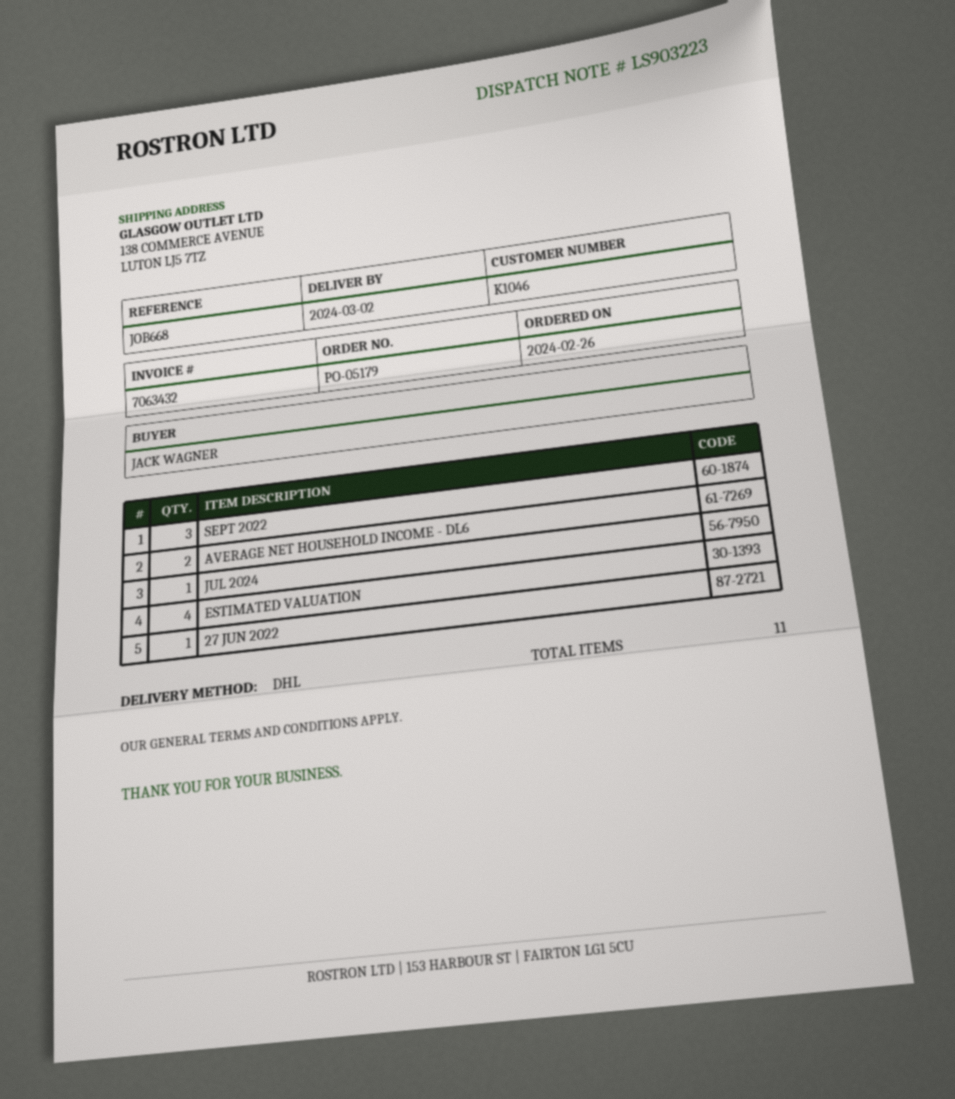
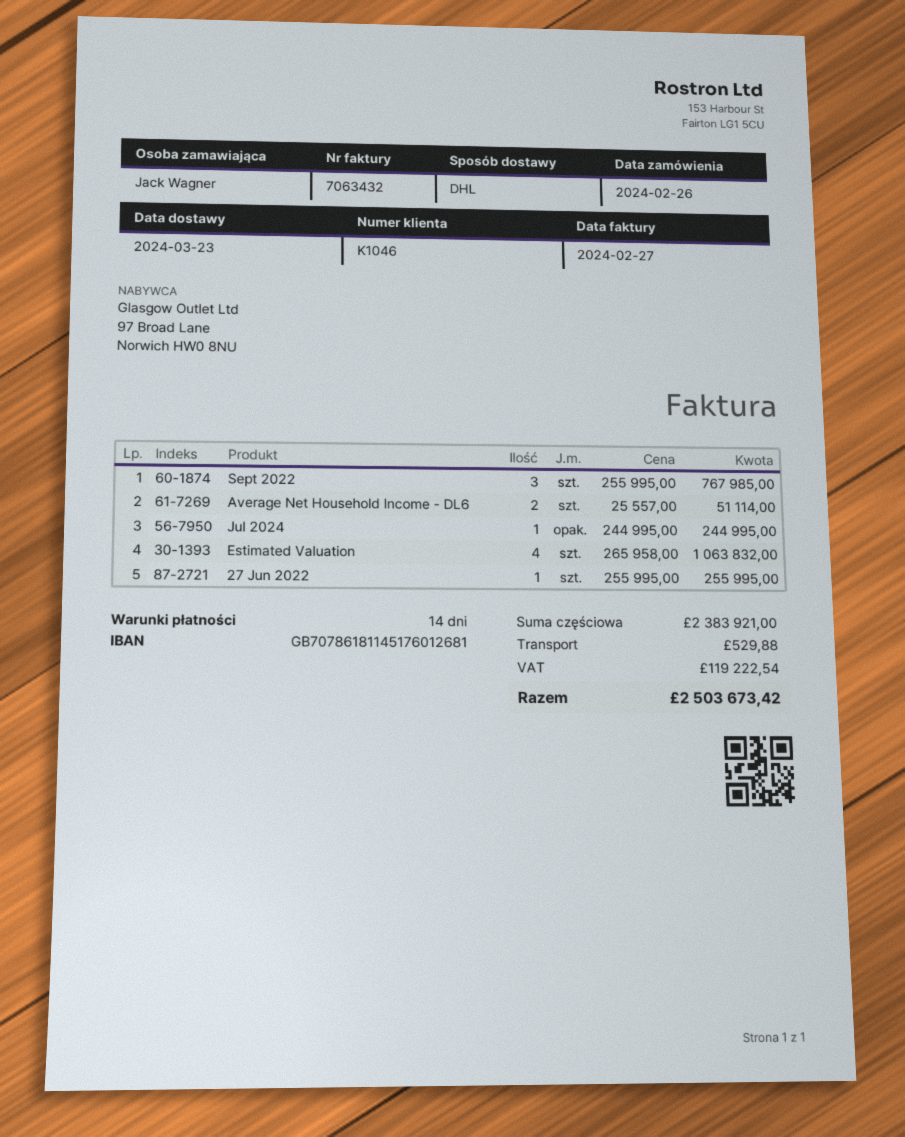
delivery date: 2024-03-02 -> 2024-03-23

